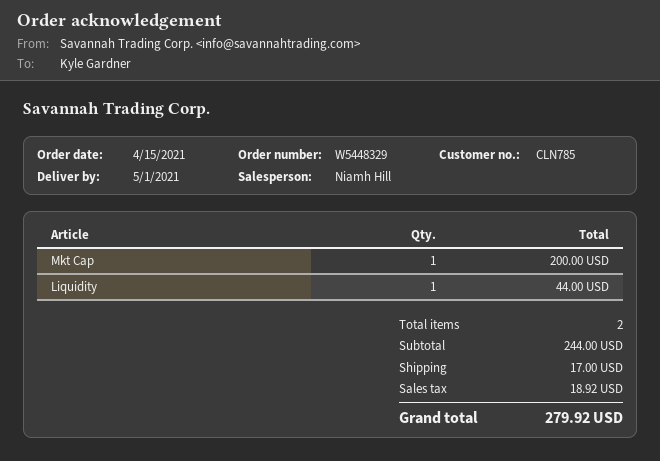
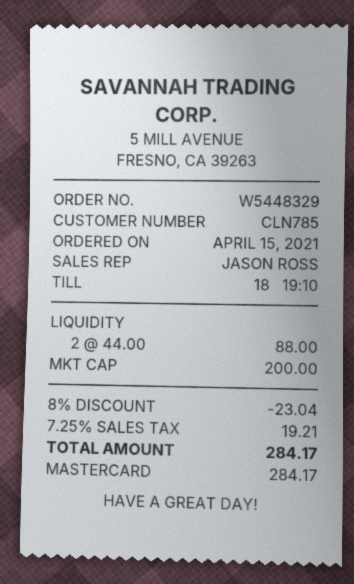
sales rep: Niamh Hill -> JASON ROSS
Liquidity: 1 for 44.00 -> 2 for 88.00
discount: none -> 8% = 23.04
shipping: 17.00 -> none
tax: 18.92 -> 19.21
total: 279.92 -> 284.17

